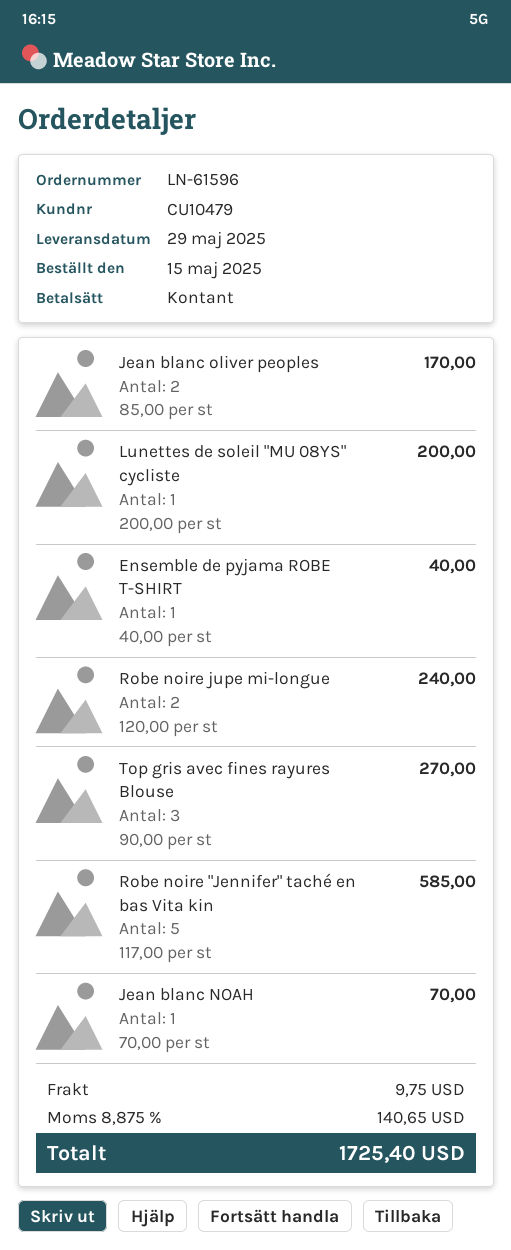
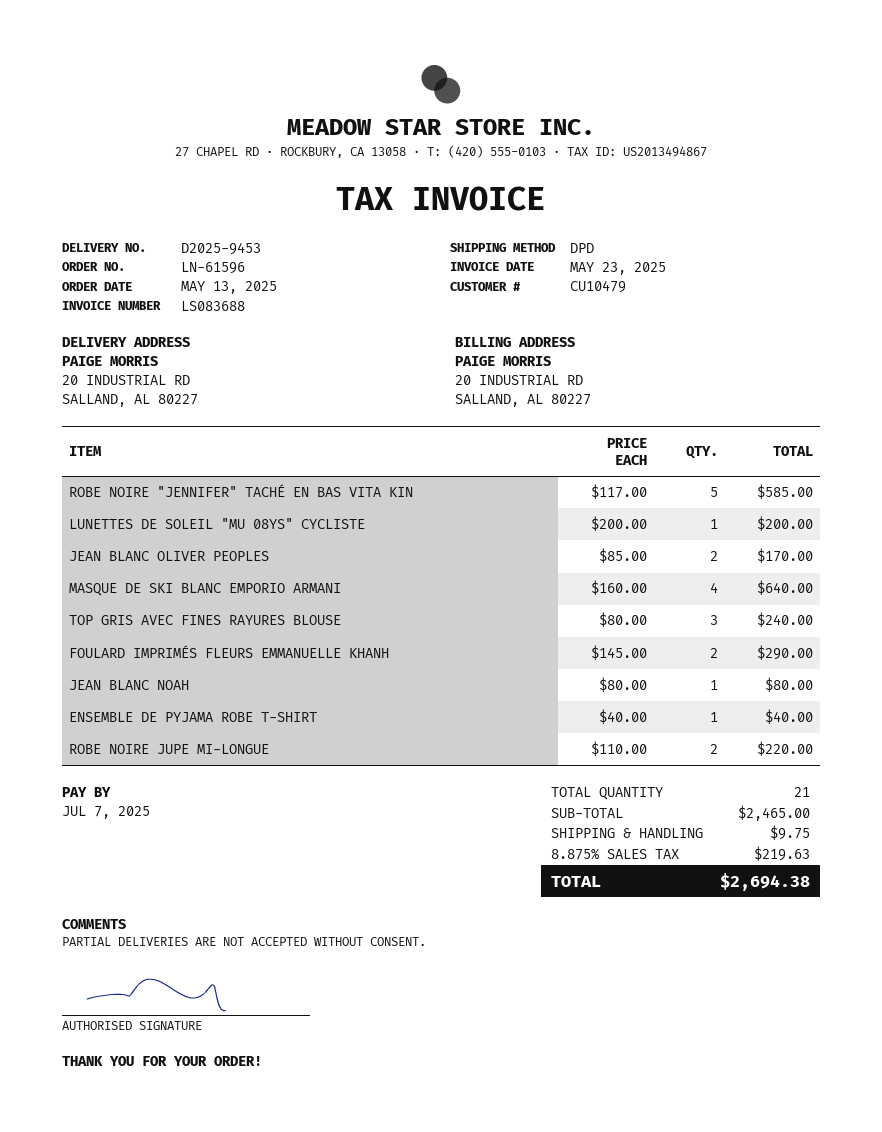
order date: 2025-05-15 -> 2025-05-13
Robe noire jupe mi-longue: 2 x 120.00 = 240.00 -> 2 x 110.00 = 220.00
Top gris avec fines rayures Blouse: 3 x 90.00 = 270.00 -> 3 x 80.00 = 240.00
Jean blanc NOAH: 1 x 70.00 = 70.00 -> 1 x 80.00 = 80.00
MASQUE DE SKI BLANC EMPORIO ARMANI: none -> 4 x 160.00 = 640.00
FOULARD IMPRIMÉS FLEURS EMMANUELLE KHANH: none -> 2 x 145.00 = 290.00
tax: 8.875% = 140.65 -> 8.875% = 219.63
total: 1725.40 -> 2694.38

